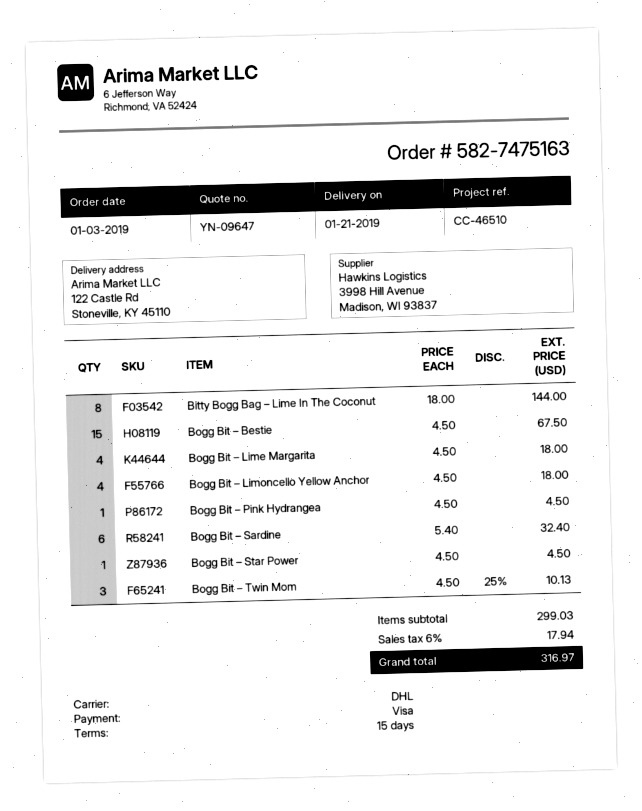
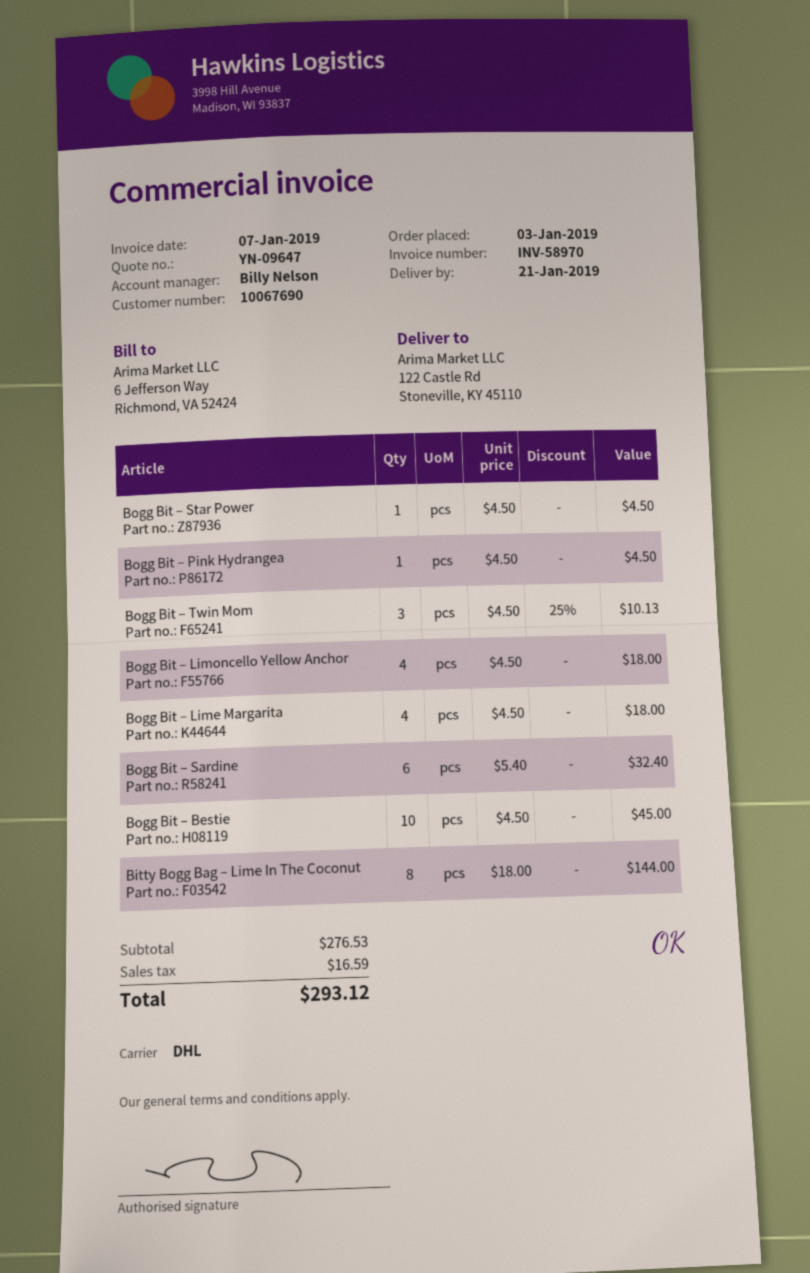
Bogg Bit – Bestie: 15 x 4.50 = 67.50 -> 10 x 4.50 = 45.00
subtotal: 299.03 -> 276.53
tax: 17.94 -> 16.59
total: 316.97 -> 293.12

